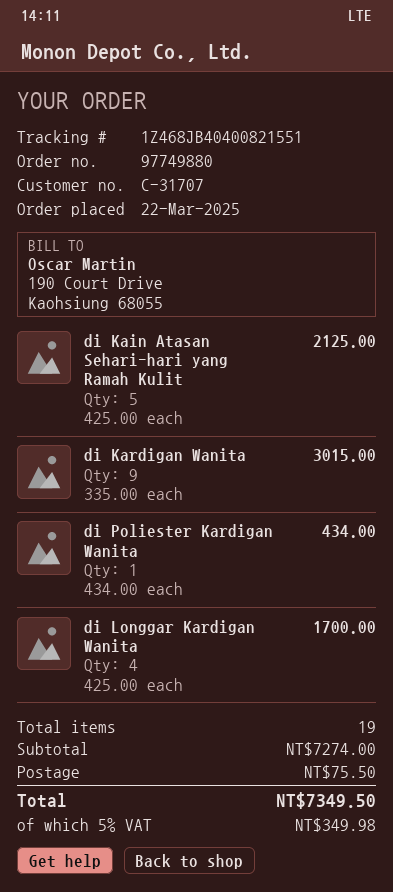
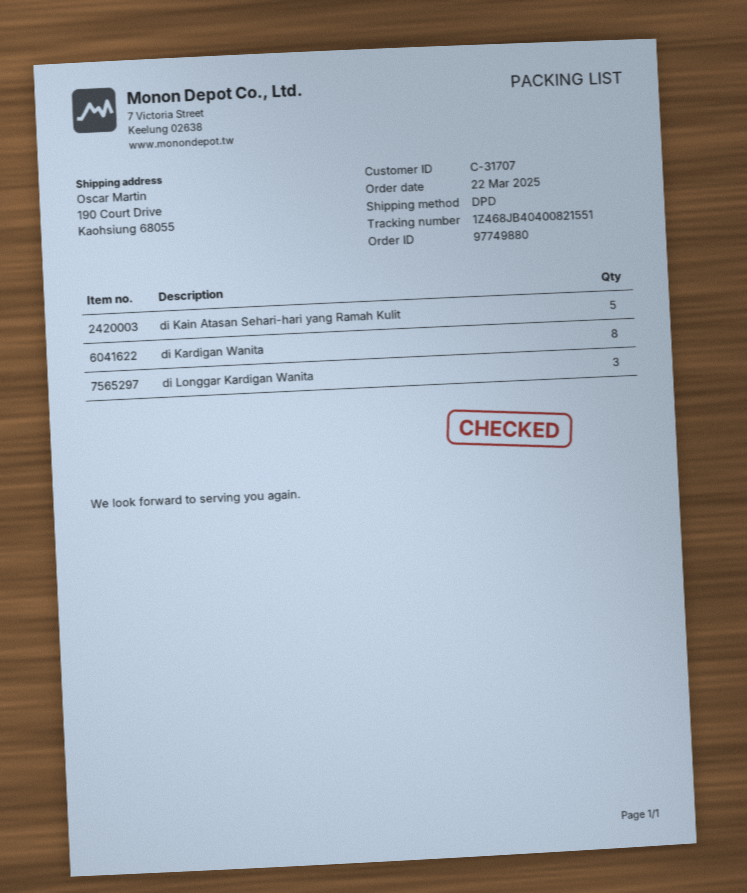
di Kardigan Wanita: 9 -> 8
di Poliester Kardigan Wanita: 1 -> none
di Longgar Kardigan Wanita: 4 -> 3

